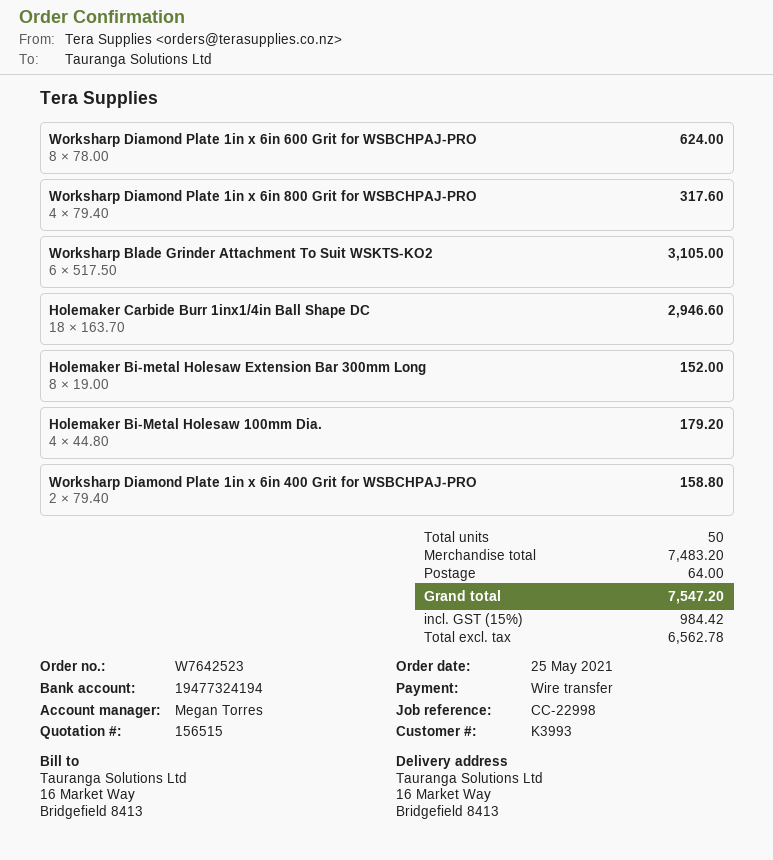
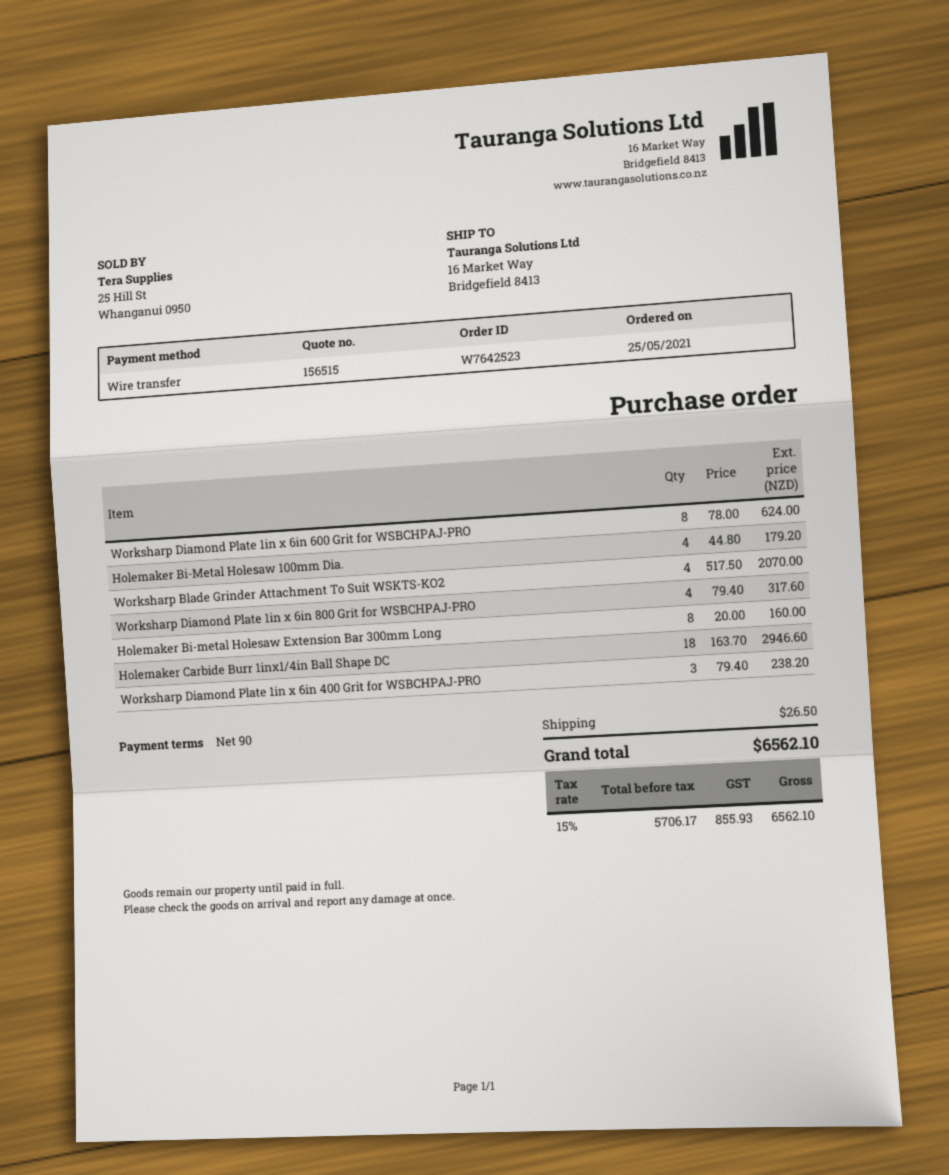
Worksharp Blade Grinder Attachment To Suit WSKTS-KO2: 6 x 517.50 = 3105.00 -> 4 x 517.50 = 2070.00
Holemaker Bi-metal Holesaw Extension Bar 300mm Long: 8 x 19.00 = 152.00 -> 8 x 20.00 = 160.00
Worksharp Diamond Plate 1in x 6in 400 Grit for WSBCHPAJ-PRO: 2 x 79.40 = 158.80 -> 3 x 79.40 = 238.20
shipping: 64.00 -> 26.50
net: 6562.78 -> 5706.17
tax: 15% = 984.42 -> 15% = 855.93
total: 7547.20 -> 6562.10

